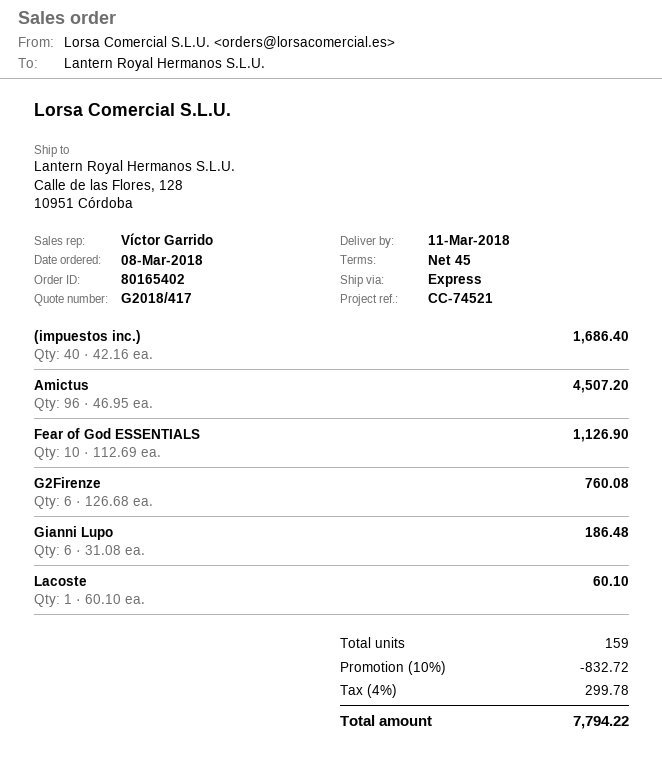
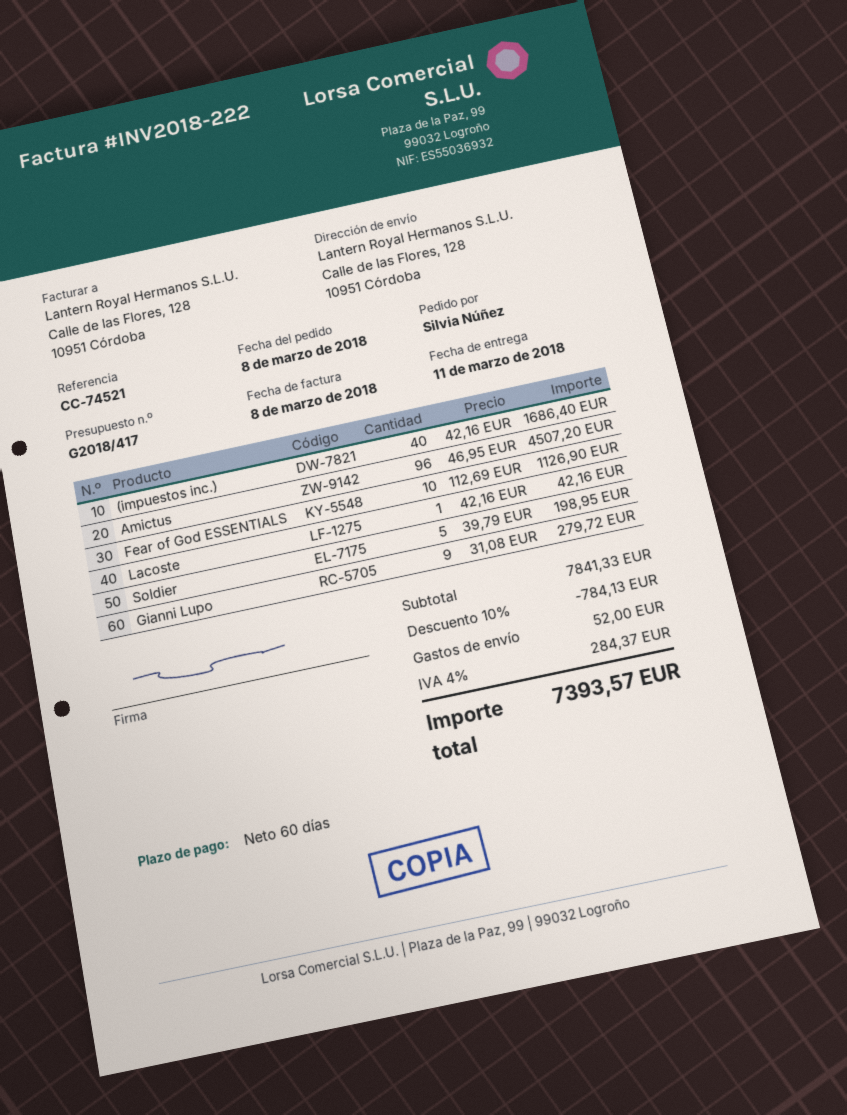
payment terms: 45 days -> 60 days
G2Firenze: 6 x 126.68 = 760.08 -> none
Gianni Lupo: 6 x 31.08 = 186.48 -> 9 x 31.08 = 279.72
Lacoste: 1 x 60.10 = 60.10 -> 1 x 42.16 = 42.16
Soldier: none -> 5 x 39.79 = 198.95
discount: 10% = 832.72 -> 10% = 784.13
shipping: none -> 52.00
tax: 4% = 299.78 -> 4% = 284.37
total: 7794.22 -> 7393.57

